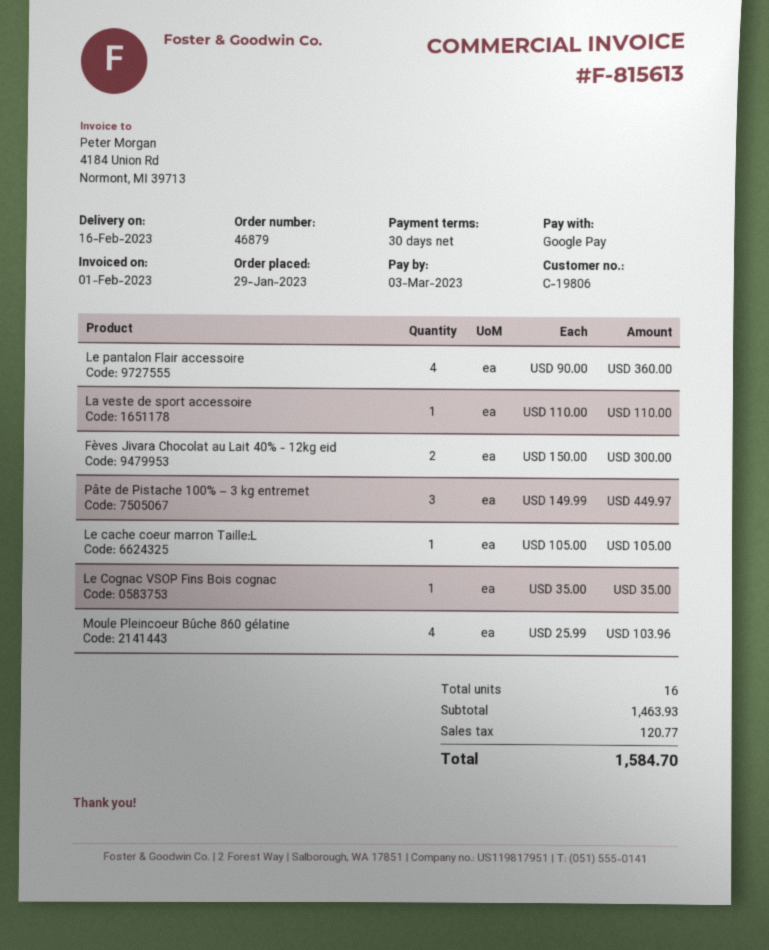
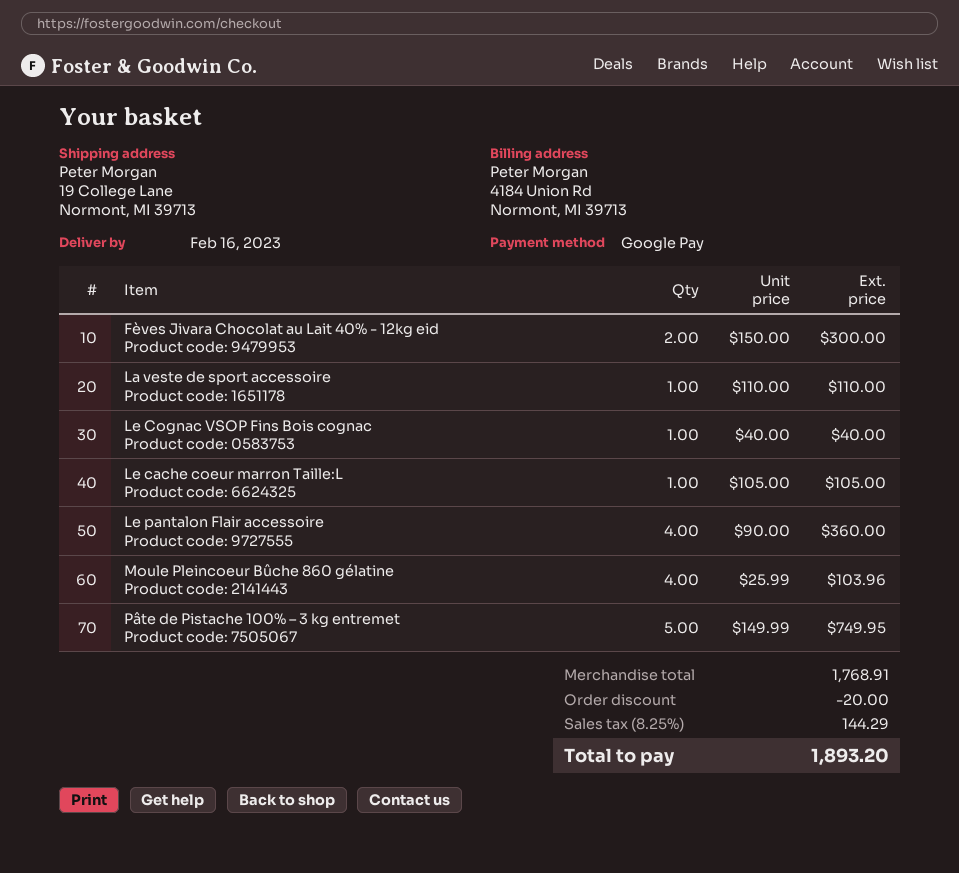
Pâte de Pistache 100% – 3 kg entremet: 3 x 149.99 = 449.97 -> 5 x 149.99 = 749.95
Le Cognac VSOP Fins Bois cognac: 1 x 35.00 = 35.00 -> 1 x 40.00 = 40.00
subtotal: 1463.93 -> 1768.91
discount: none -> 20.00
tax: 120.77 -> 144.29
total: 1584.70 -> 1893.20

